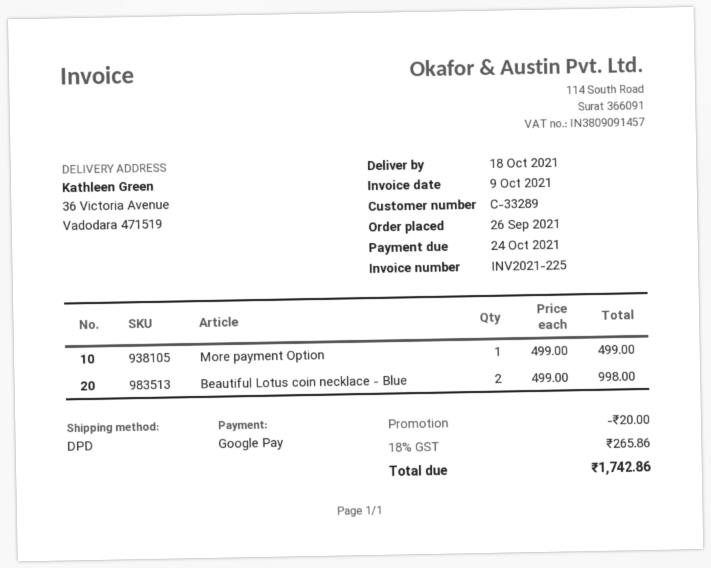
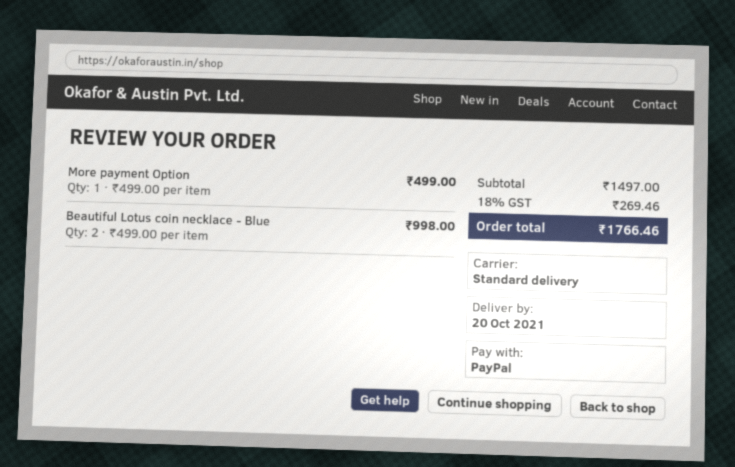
delivery date: 2021-10-18 -> 2021-10-20
payment method: Google Pay -> PayPal
shipping method: DPD -> standard
discount: 20.00 -> none
tax: 18% = 265.86 -> 18% = 269.46
total: 1742.86 -> 1766.46

